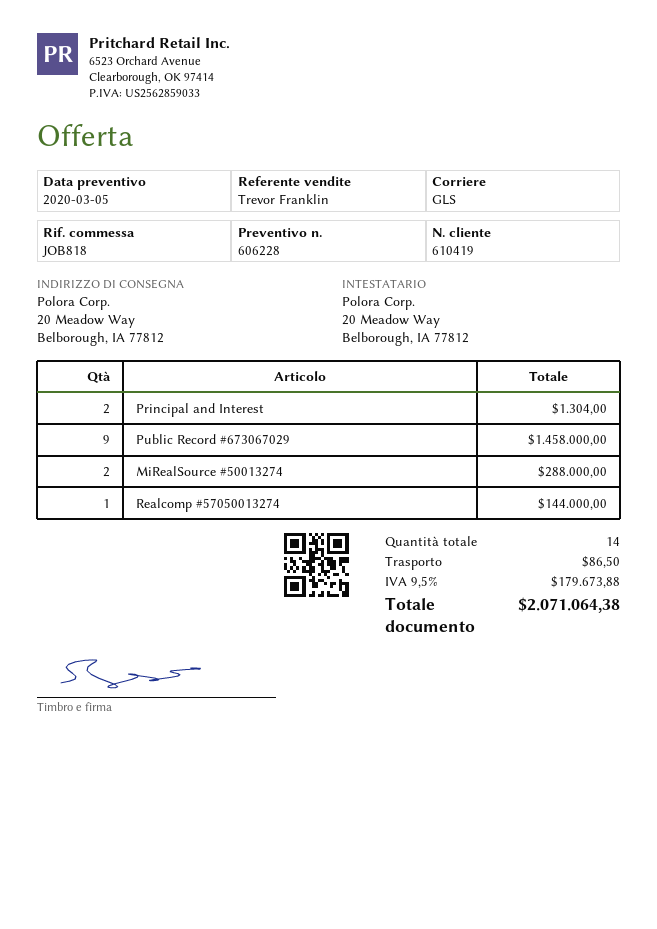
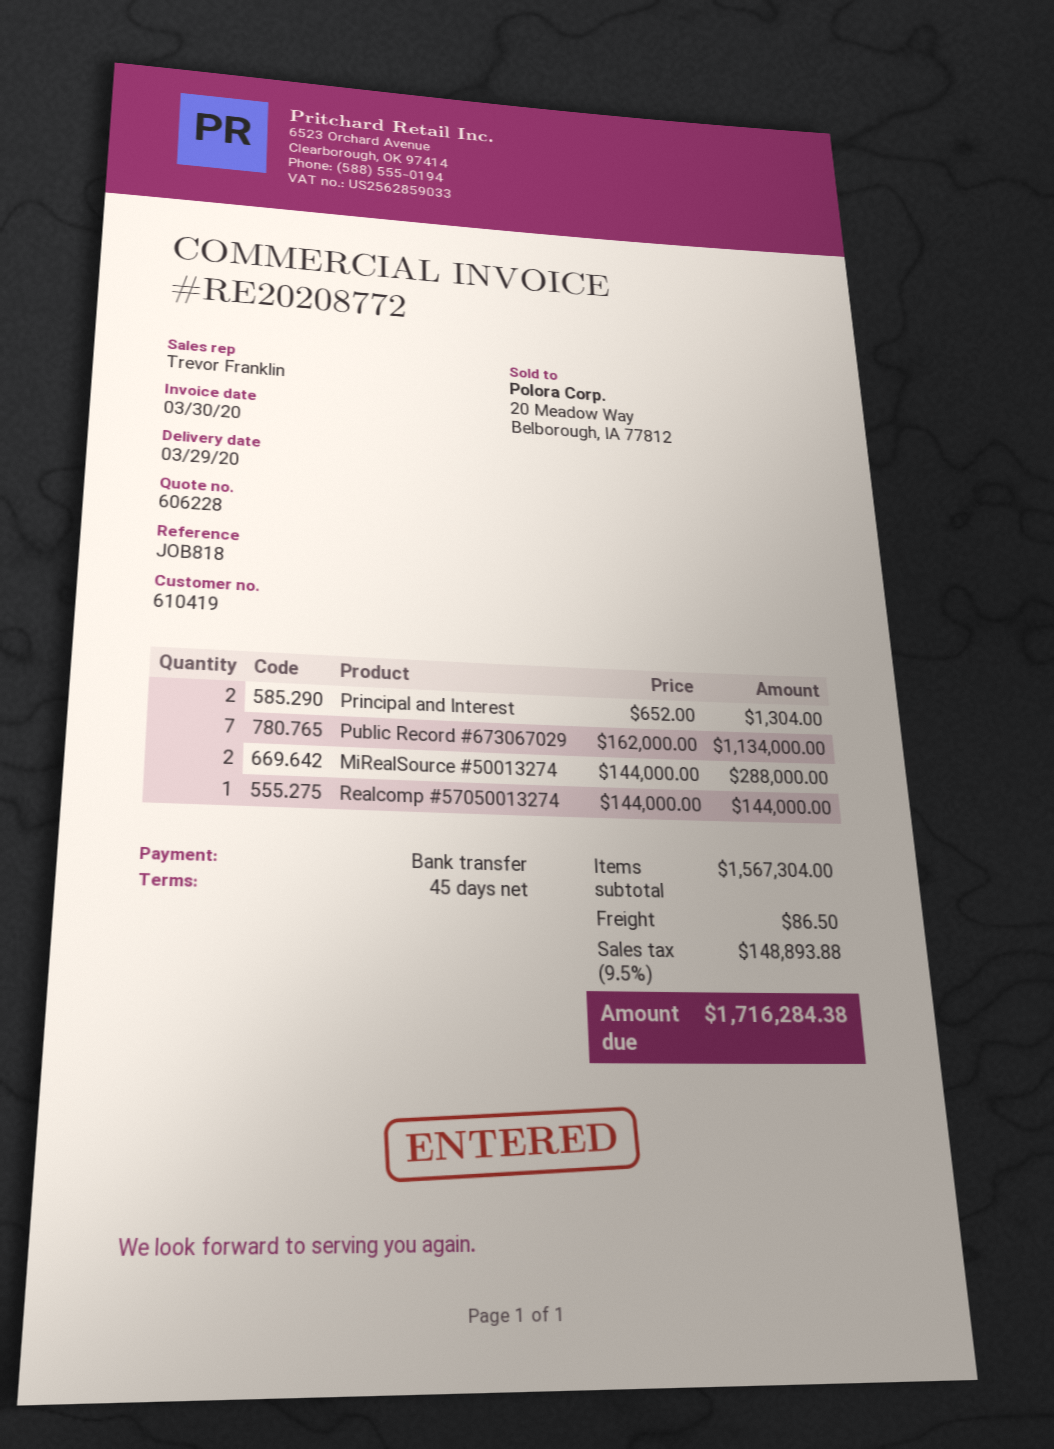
Public Record #673067029: 9 for 1458000.00 -> 7 for 1134000.00
tax: 9.5% = 179673.88 -> 9.5% = 148893.88
total: 2071064.38 -> 1716284.38

